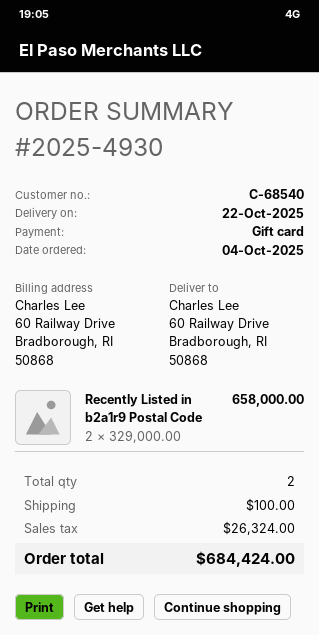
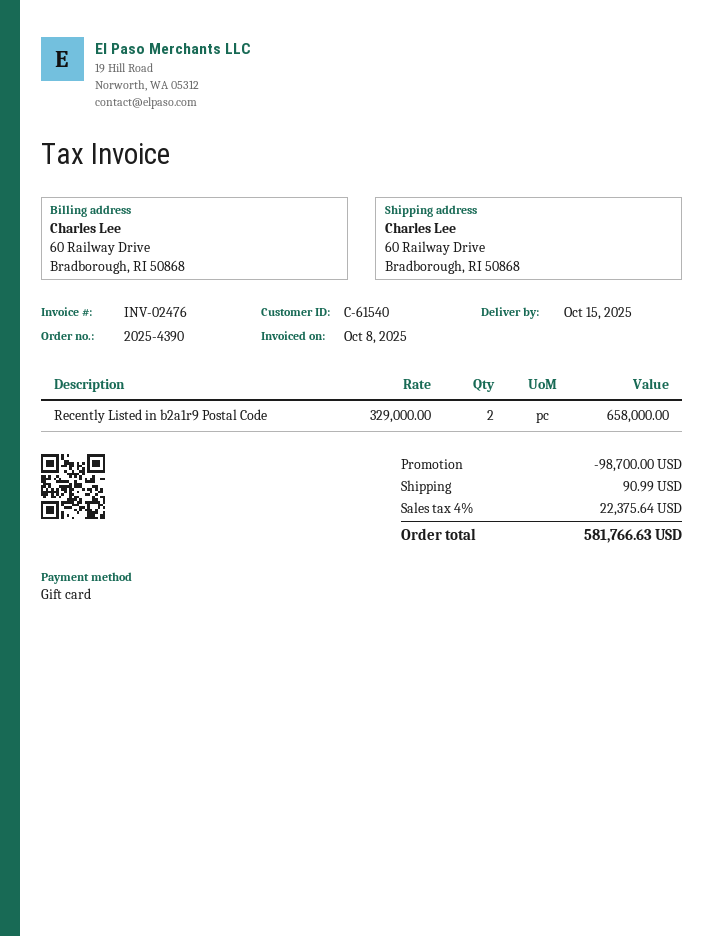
order number: 2025-4930 -> 2025-4390
delivery date: 2025-10-22 -> 2025-10-15
customer number: C-68540 -> C-61540
discount: none -> 98700.00
shipping: 100.00 -> 90.99
tax: 26324.00 -> 22375.64
total: 684424.00 -> 581766.63

